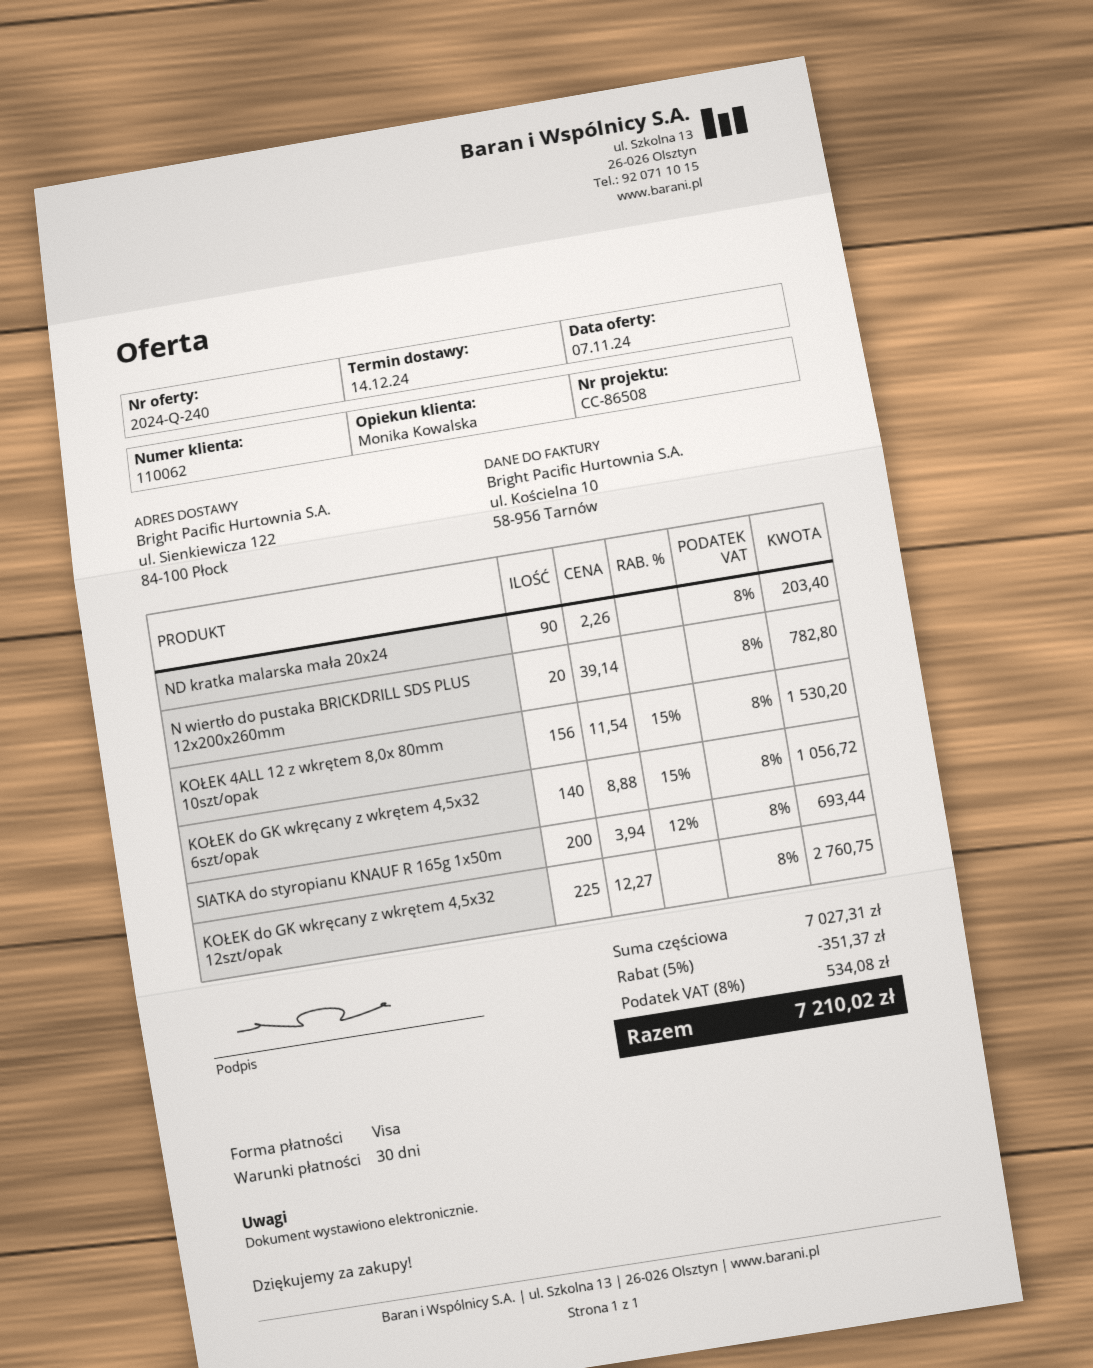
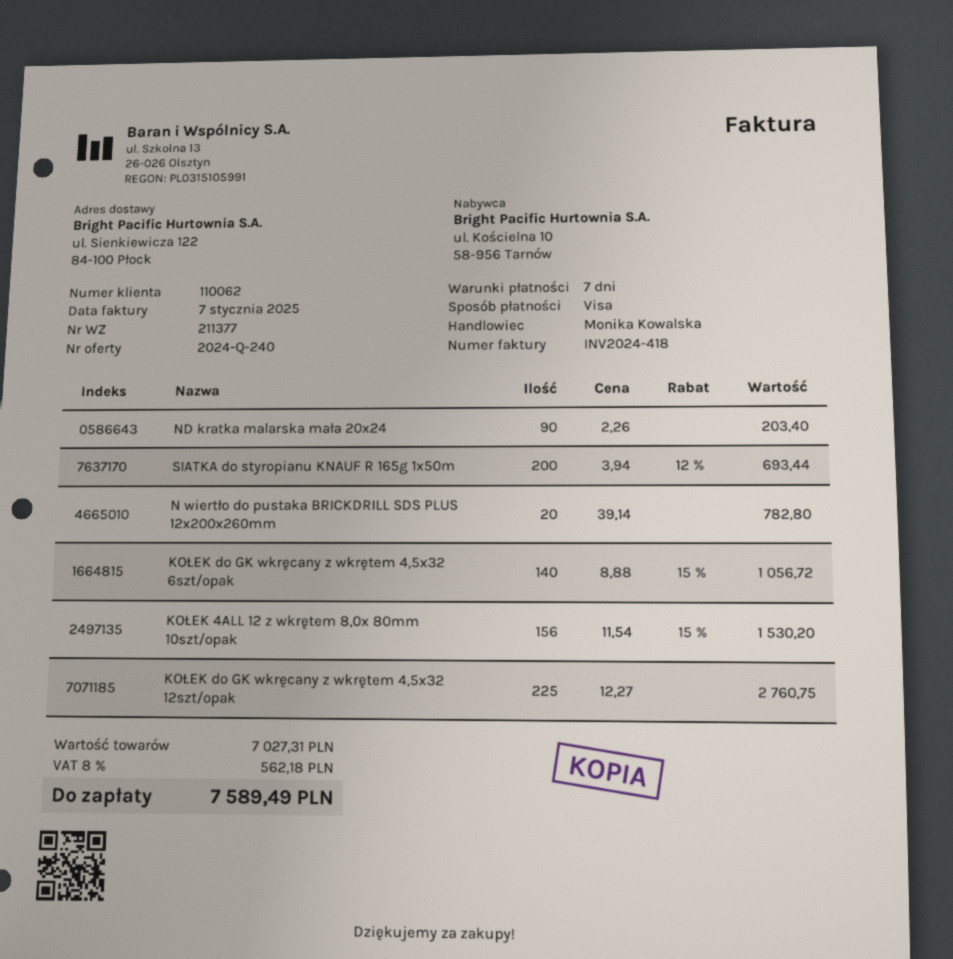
payment terms: 30 days -> 7 days
discount: 5% = 351.37 -> none
tax: 8% = 534.08 -> 8% = 562.18
total: 7210.02 -> 7589.49

